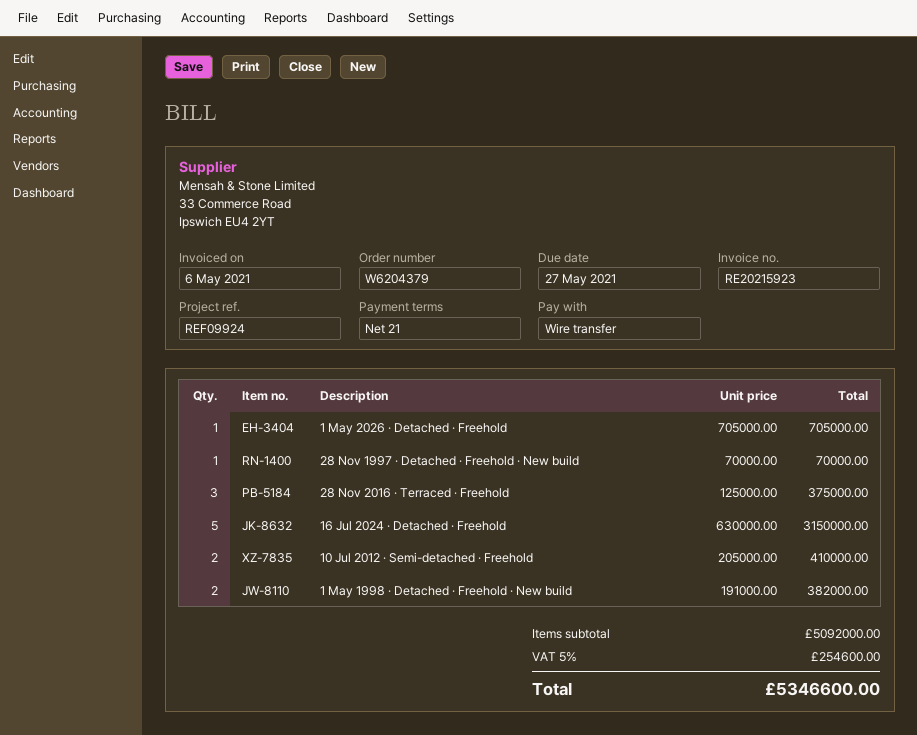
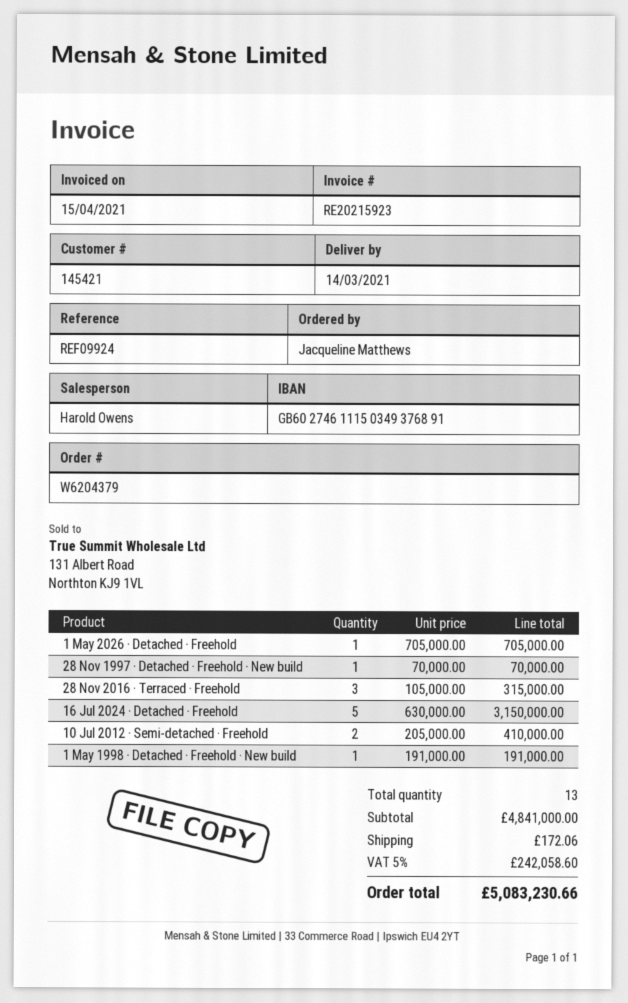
invoice date: 2021-05-06 -> 2021-04-15
28 Nov 2016 · Terraced · Freehold: 3 x 125000.00 = 375000.00 -> 3 x 105000.00 = 315000.00
1 May 1998 · Detached · Freehold · New build: 2 x 191000.00 = 382000.00 -> 1 x 191000.00 = 191000.00
subtotal: 5092000.00 -> 4841000.00
shipping: none -> 172.06
tax: 5% = 254600.00 -> 5% = 242058.60
total: 5346600.00 -> 5083230.66

